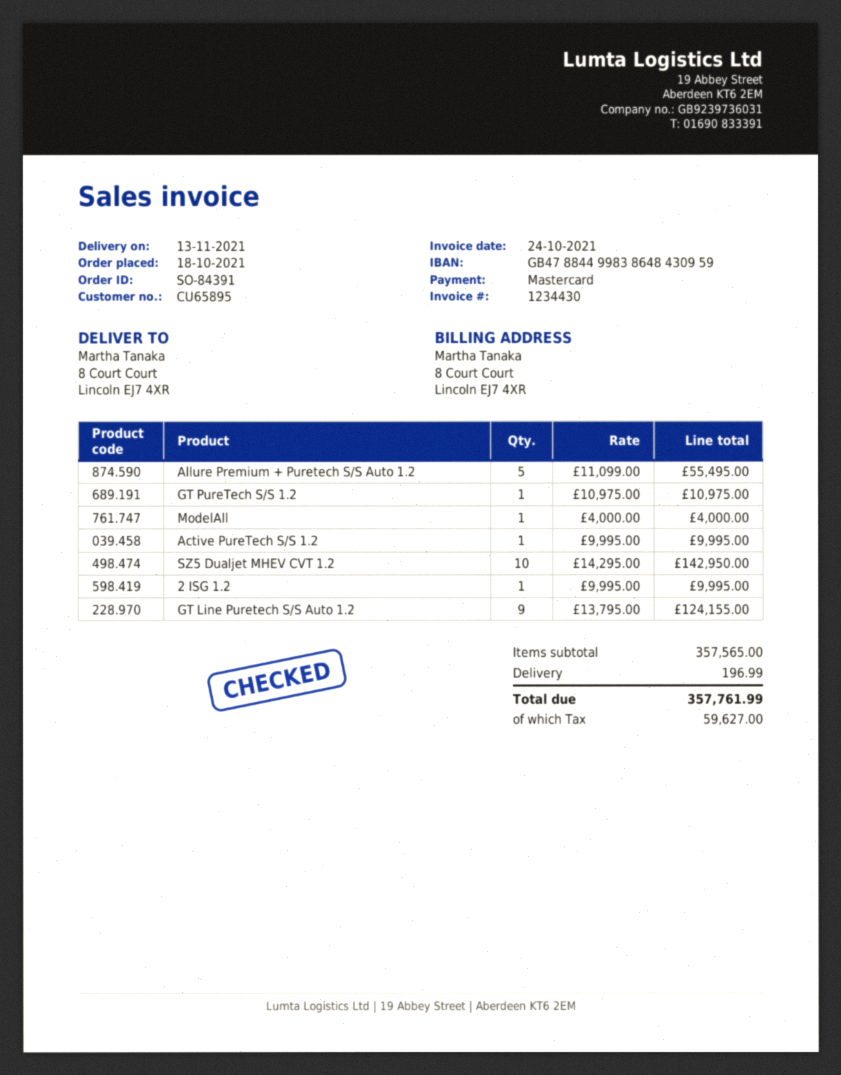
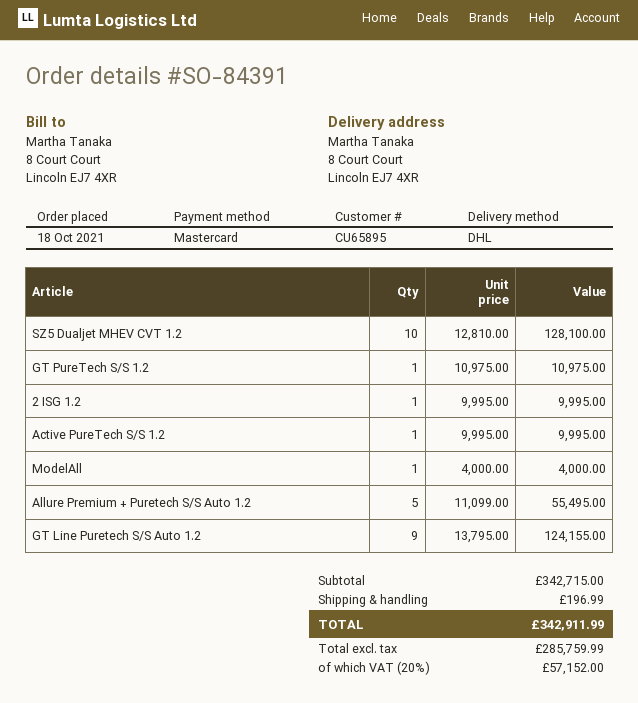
SZ5 Dualjet MHEV CVT 1.2: 10 x 14295.00 = 142950.00 -> 10 x 12810.00 = 128100.00
subtotal: 357565.00 -> 342715.00
tax: 59627.00 -> 57152.00
total: 357761.99 -> 342911.99

